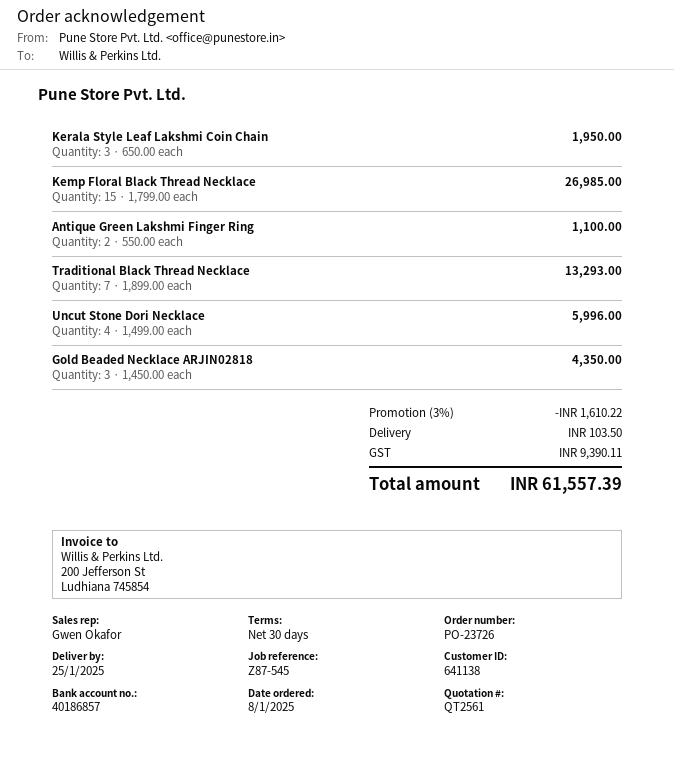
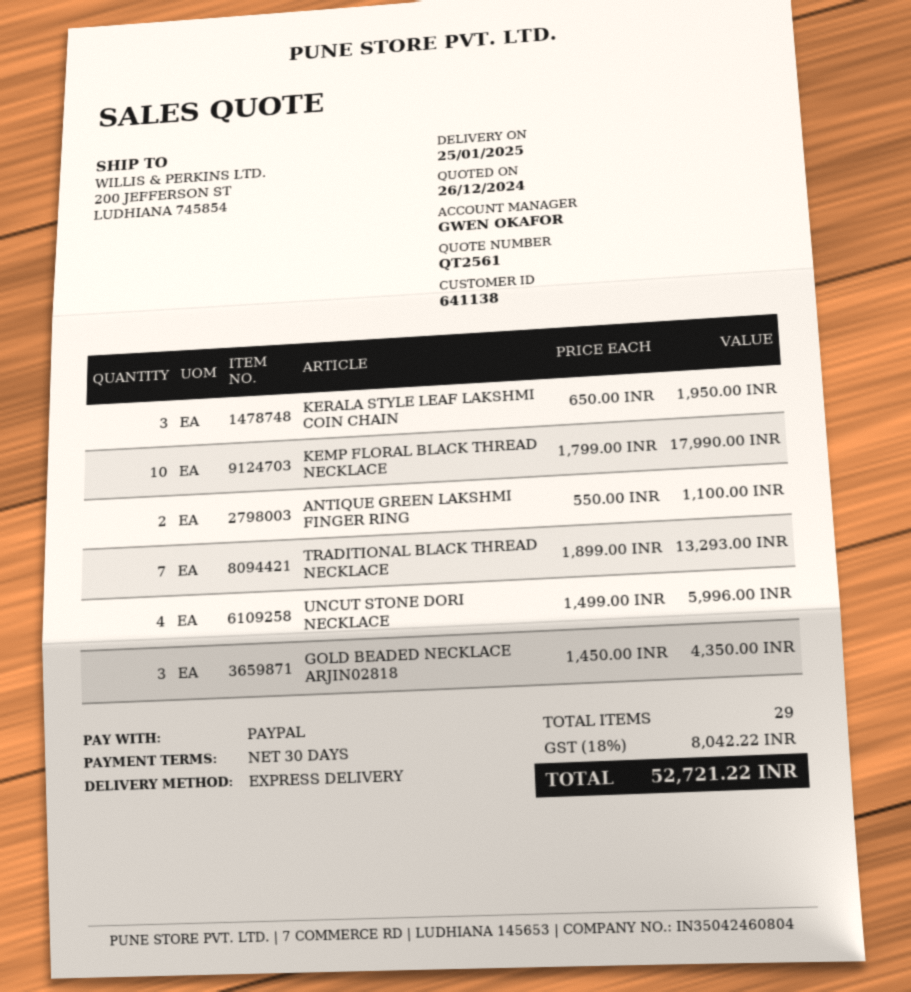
Kemp Floral Black Thread Necklace: 15 x 1799.00 = 26985.00 -> 10 x 1799.00 = 17990.00
discount: 3% = 1610.22 -> none
shipping: 103.50 -> none
tax: 9390.11 -> 8042.22
total: 61557.39 -> 52721.22

